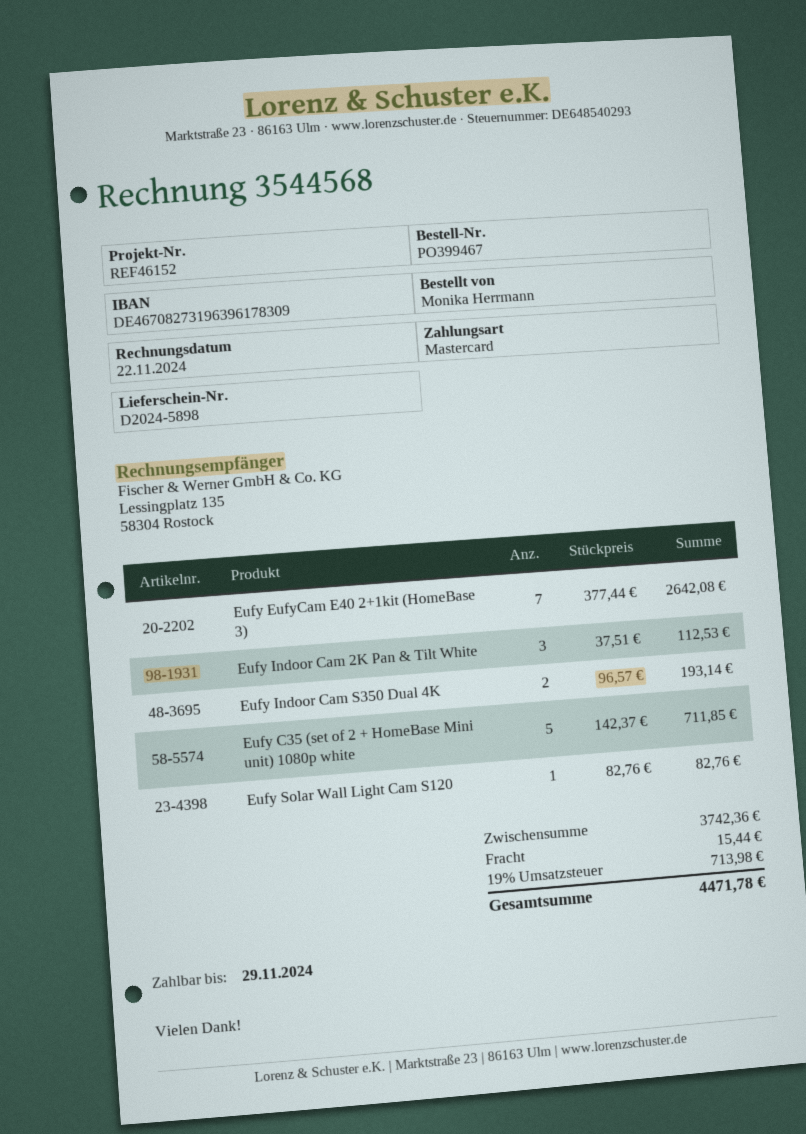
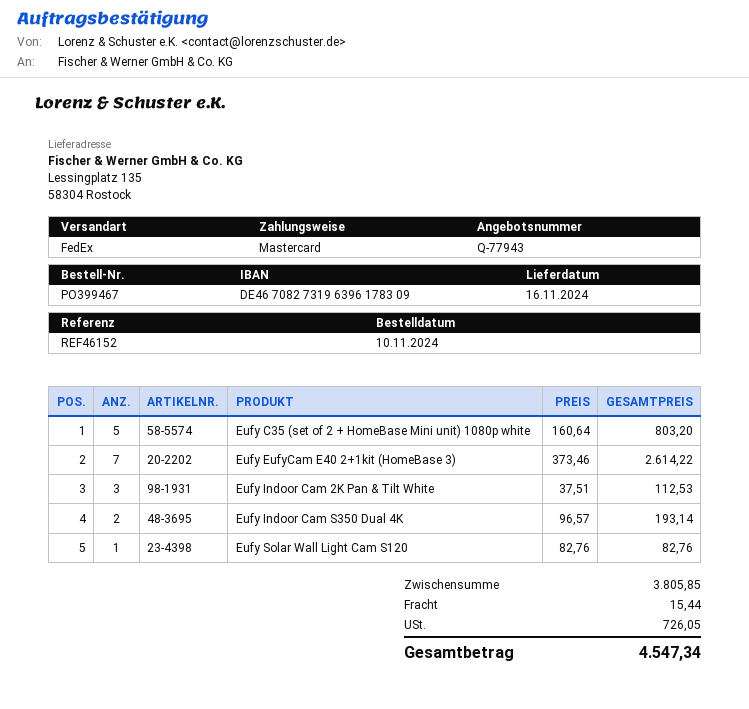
Eufy EufyCam E40 2+1kit (HomeBase 3): 7 x 377.44 = 2642.08 -> 7 x 373.46 = 2614.22
Eufy C35 (set of 2 + HomeBase Mini unit) 1080p white: 5 x 142.37 = 711.85 -> 5 x 160.64 = 803.20
subtotal: 3742.36 -> 3805.85
tax: 713.98 -> 726.05
total: 4471.78 -> 4547.34

